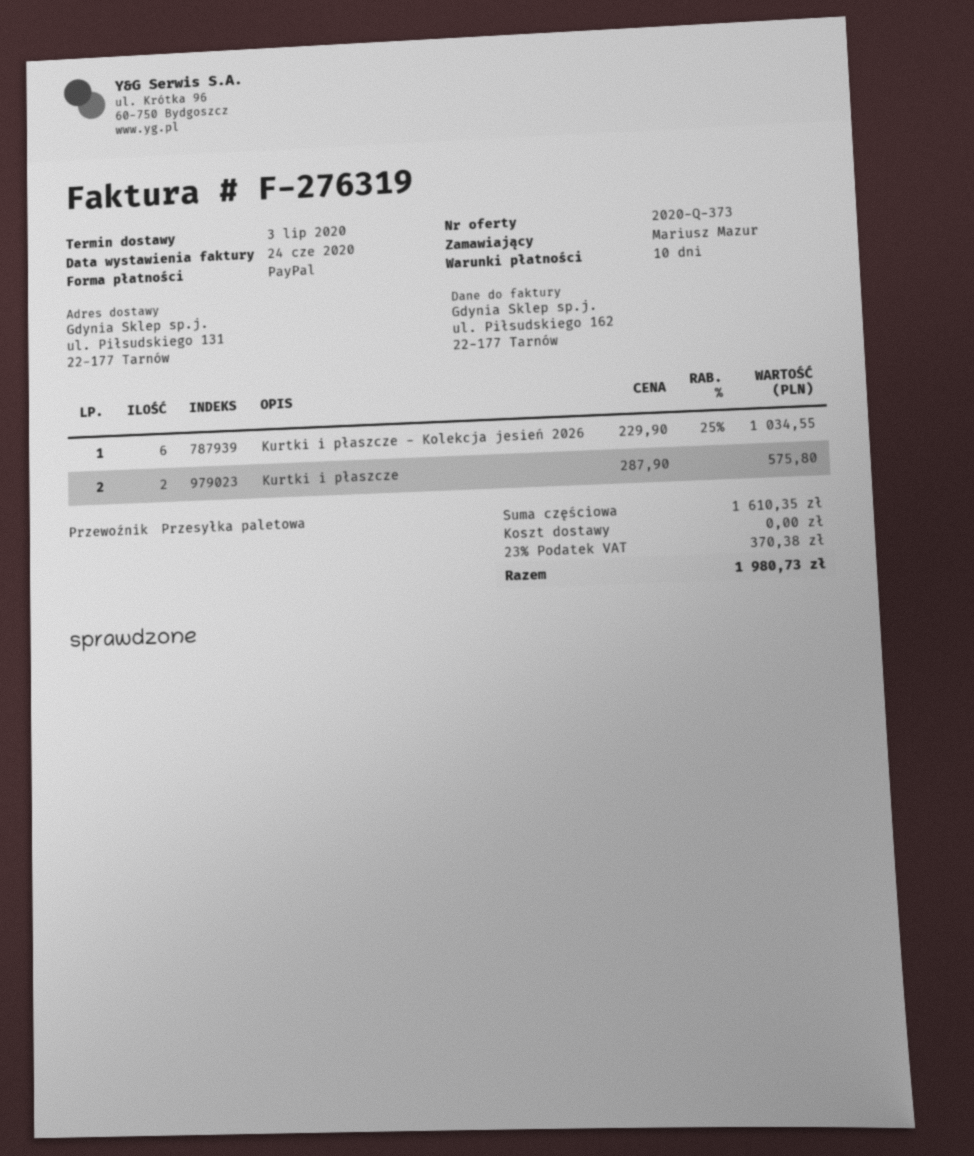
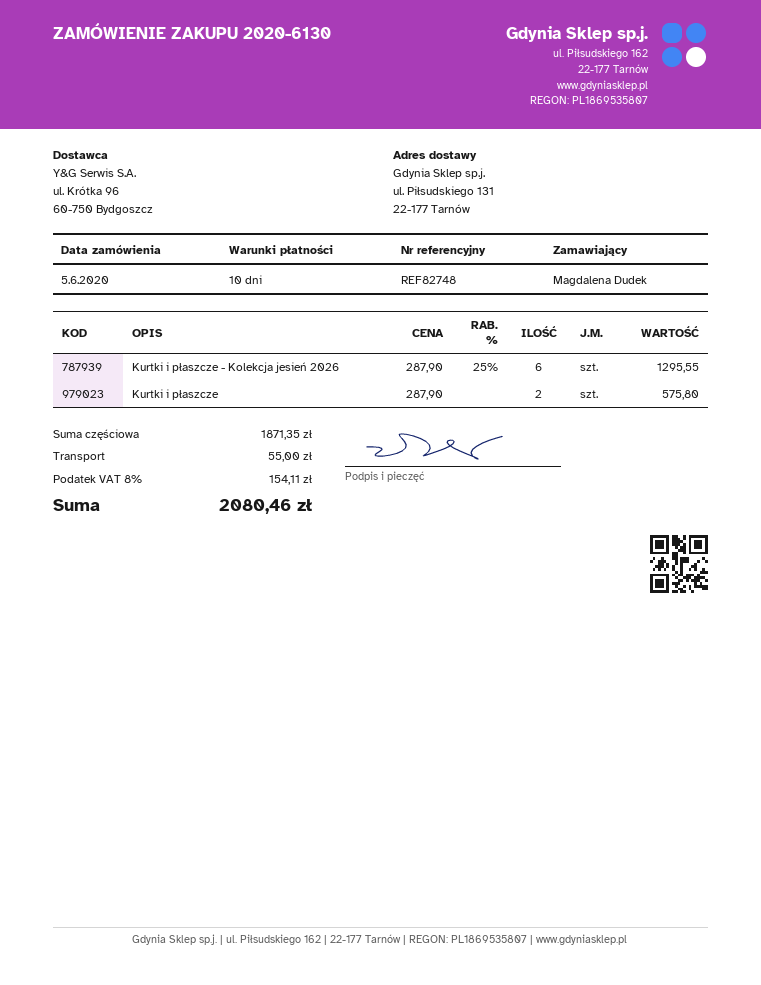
ordered by: Mariusz Mazur -> Magdalena Dudek
Kurtki i płaszcze - Kolekcja jesień 2026: 6 x 229.90 - 25% = 1034.55 -> 6 x 287.90 - 25% = 1295.55
subtotal: 1610.35 -> 1871.35
shipping: 0.00 -> 55.00
tax: 23% = 370.38 -> 8% = 154.11
total: 1980.73 -> 2080.46

